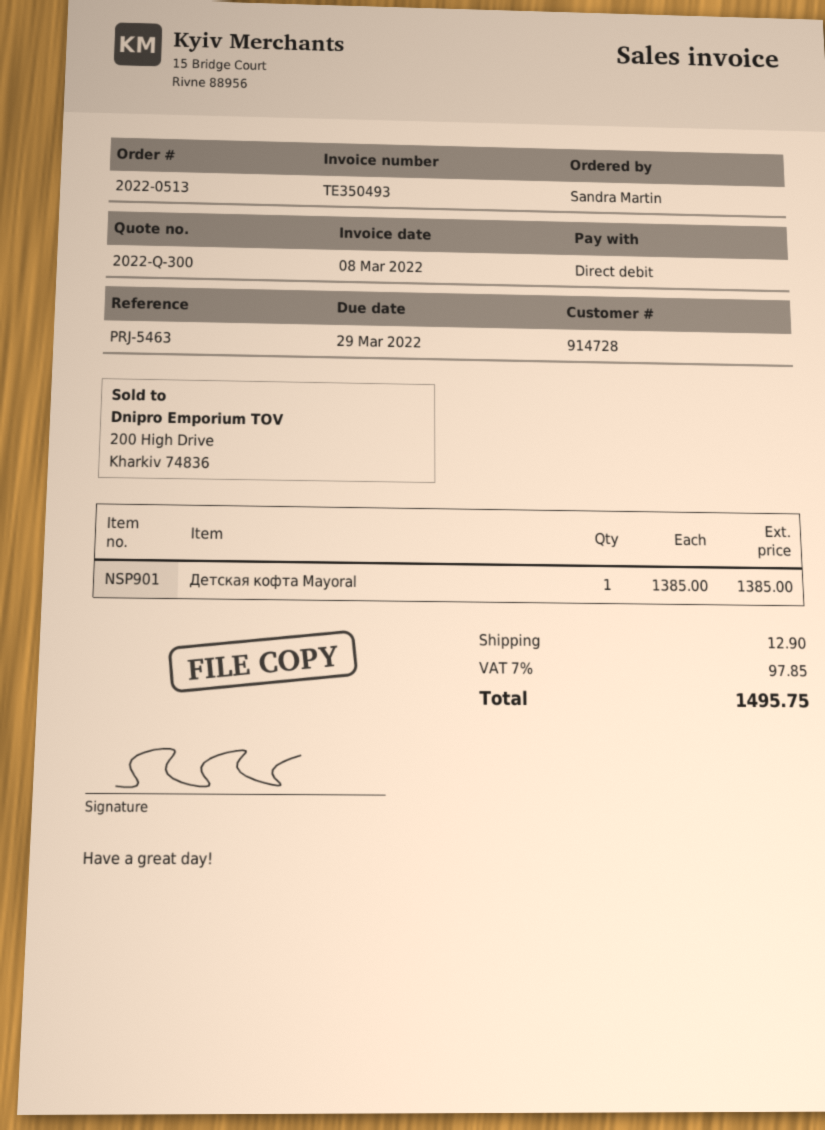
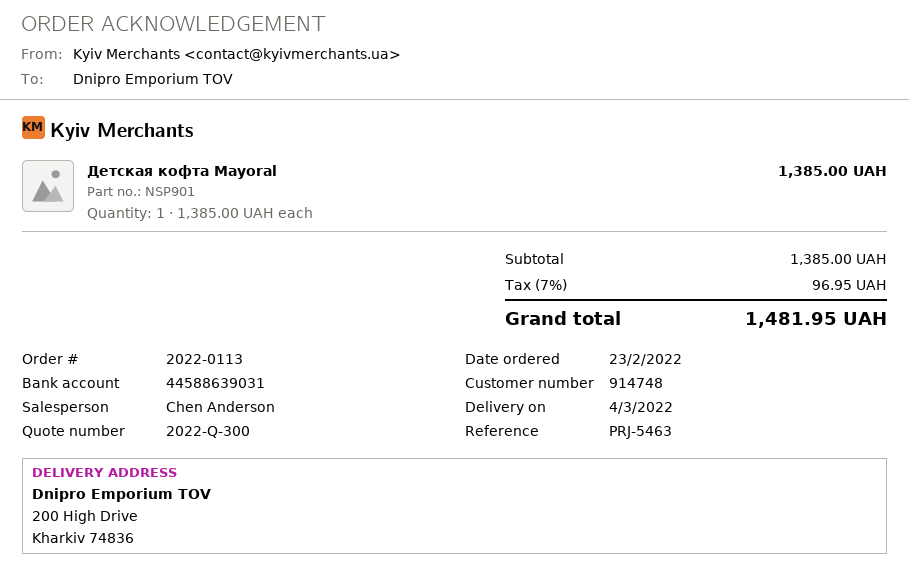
order number: 2022-0513 -> 2022-0113
customer number: 914728 -> 914748
shipping: 12.90 -> none
tax: 7% = 97.85 -> 7% = 96.95
total: 1495.75 -> 1481.95

